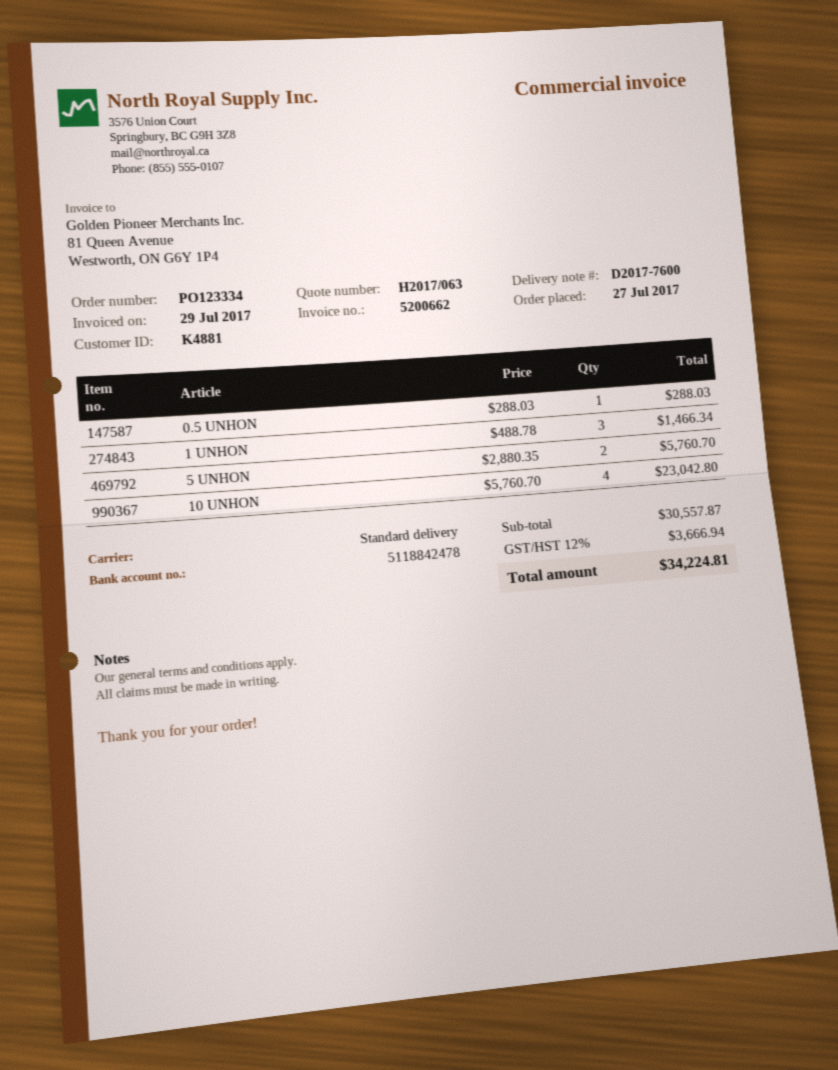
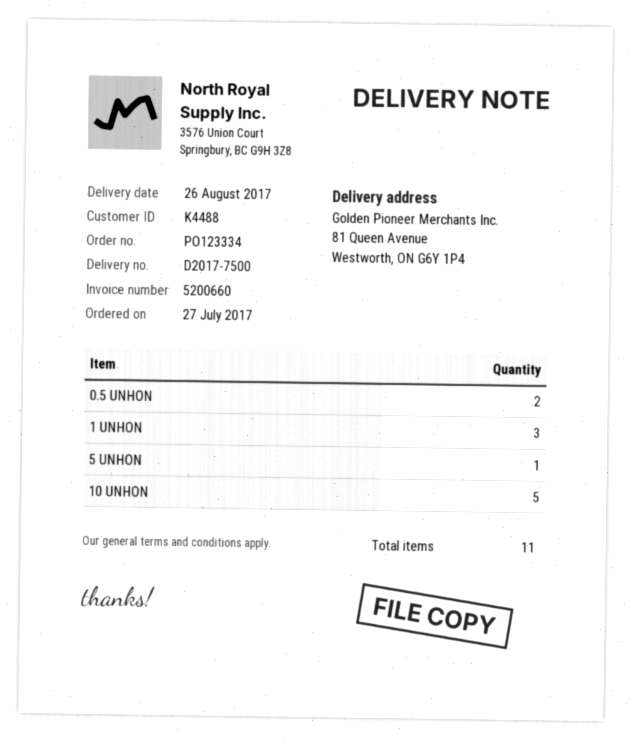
delivery note number: D2017-7600 -> D2017-7500
invoice number: 5200662 -> 5200660
customer number: K4881 -> K4488
0.5 UNHON: 1 -> 2
5 UNHON: 2 -> 1
10 UNHON: 4 -> 5

